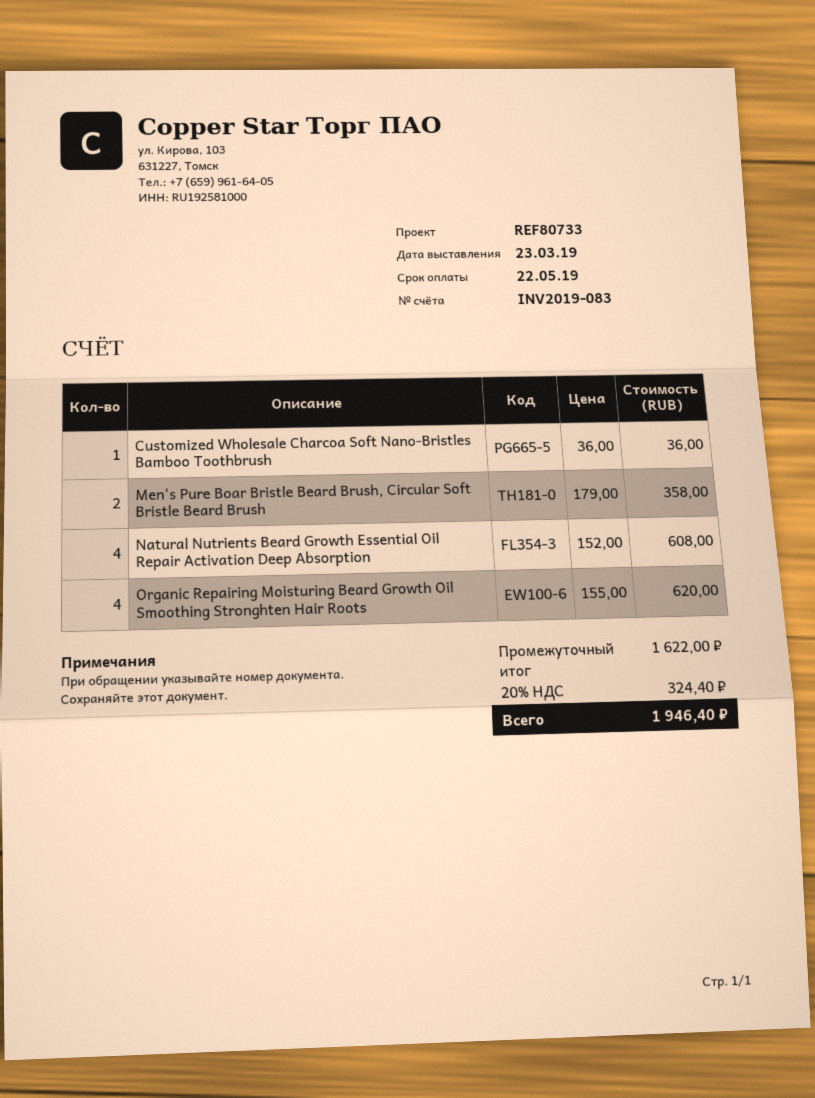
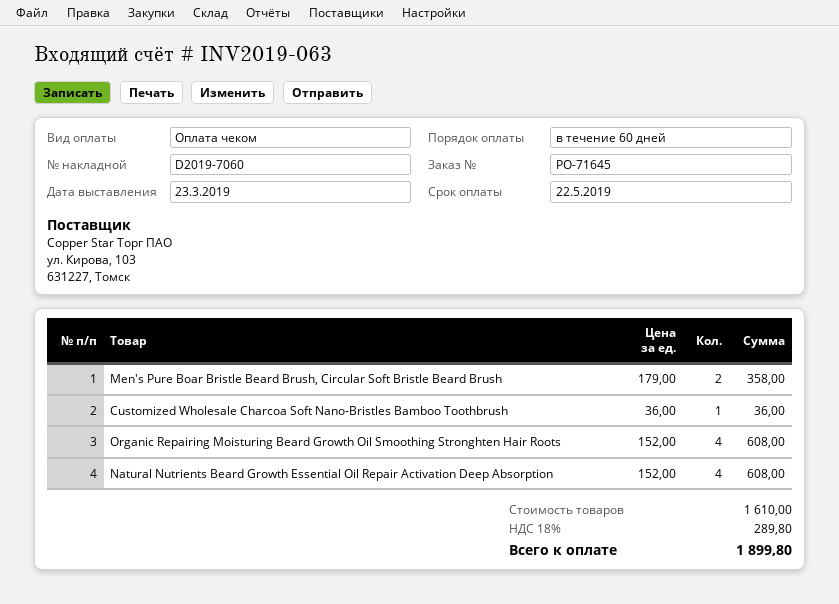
invoice number: INV2019-083 -> INV2019-063
Organic Repairing Moisturing Beard Growth Oil Smoothing Stronghten Hair Roots: 4 x 155.00 = 620.00 -> 4 x 152.00 = 608.00
subtotal: 1622.00 -> 1610.00
tax: 20% = 324.40 -> 18% = 289.80
total: 1946.40 -> 1899.80

